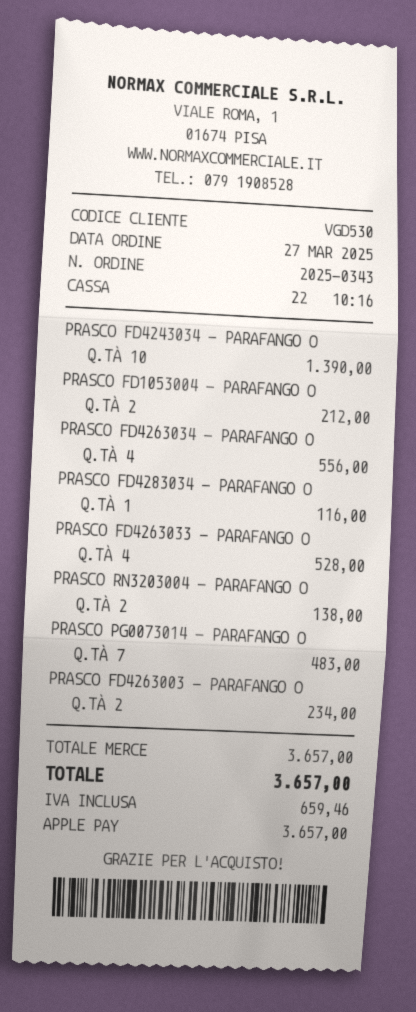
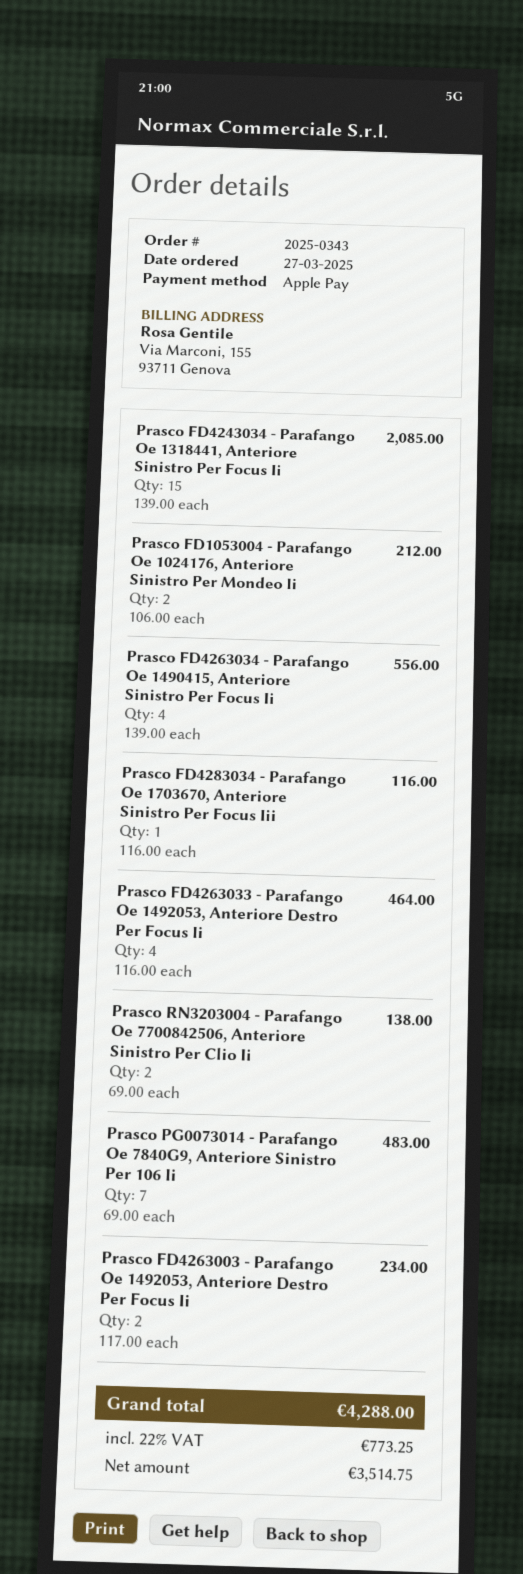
PRASCO FD4243034 - PARAFANGO O: 10 for 1390.00 -> 15 for 2085.00
PRASCO FD4263033 - PARAFANGO O: 4 for 528.00 -> 4 for 464.00
tax: 659.46 -> 773.25
total: 3657.00 -> 4288.00

